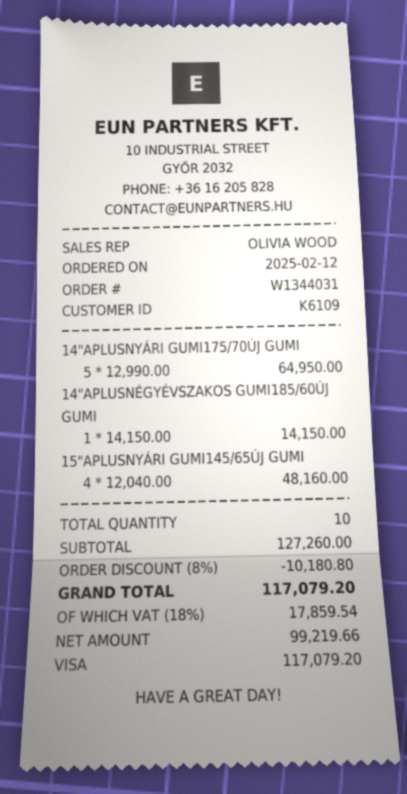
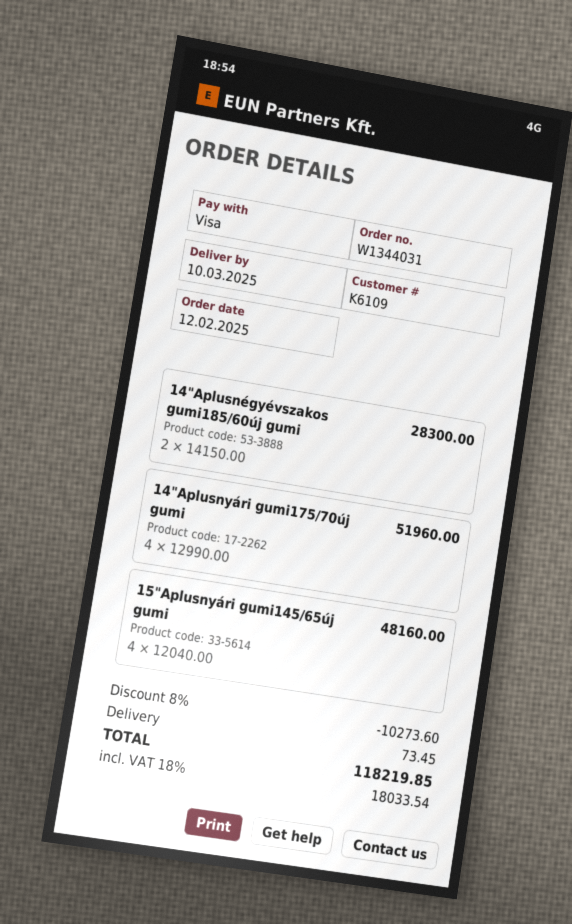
14"APLUSNYÁRI GUMI175/70ÚJ GUMI: 5 x 12990.00 = 64950.00 -> 4 x 12990.00 = 51960.00
14"APLUSNÉGYÉVSZAKOS GUMI185/60ÚJ GUMI: 1 x 14150.00 = 14150.00 -> 2 x 14150.00 = 28300.00
discount: 8% = 10180.80 -> 8% = 10273.60
shipping: none -> 73.45
tax: 18% = 17859.54 -> 18% = 18033.54
total: 117079.20 -> 118219.85

